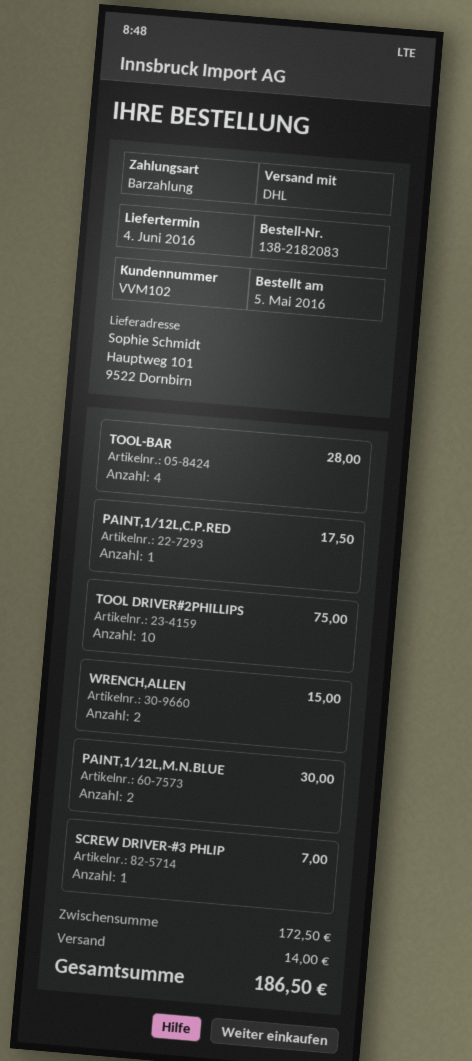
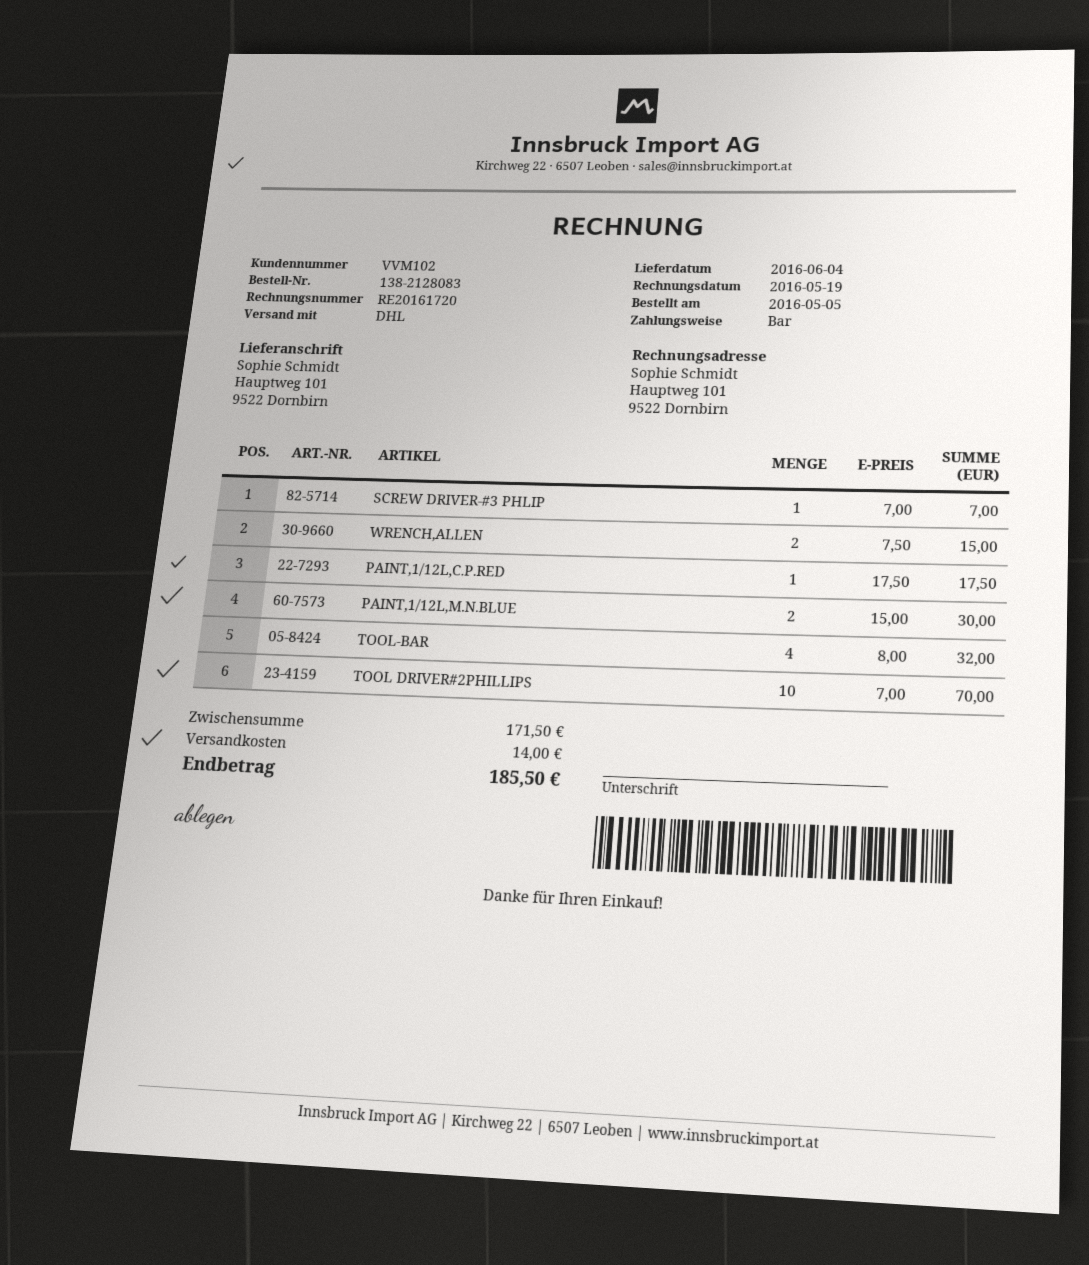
order number: 138-2182083 -> 138-2128083
TOOL-BAR: 4 for 28.00 -> 4 for 32.00
TOOL DRIVER#2PHILLIPS: 10 for 75.00 -> 10 for 70.00
subtotal: 172.50 -> 171.50
total: 186.50 -> 185.50

